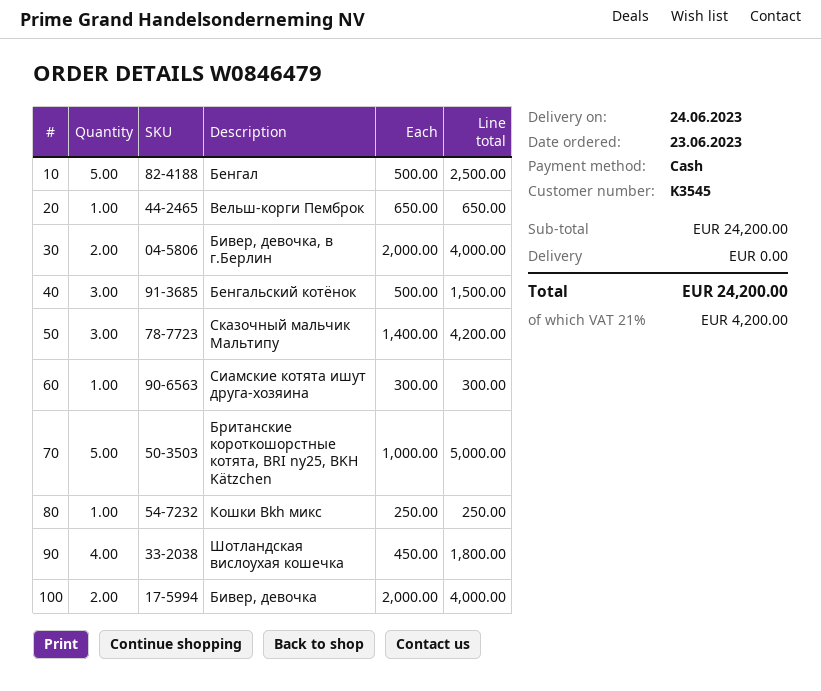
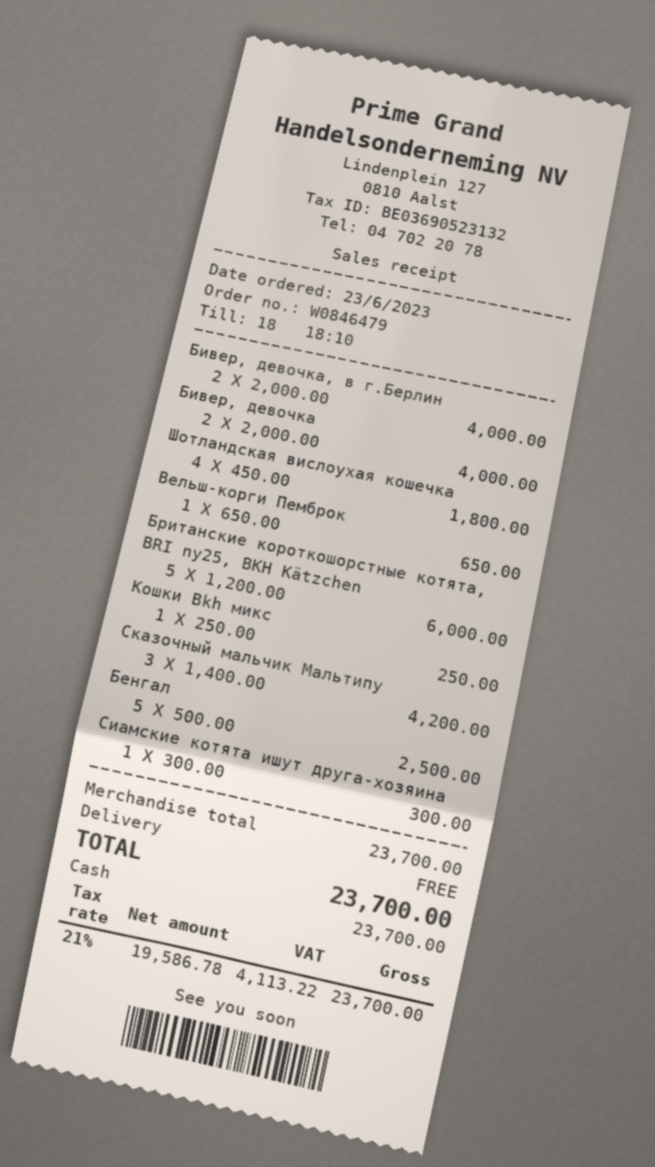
Бенгальский котёнок: 3 x 500.00 = 1500.00 -> none
Британские короткошорстные котята, BRI ny25, BKH Kätzchen: 5 x 1000.00 = 5000.00 -> 5 x 1200.00 = 6000.00
subtotal: 24200.00 -> 23700.00
tax: 21% = 4200.00 -> 21% = 4113.22
total: 24200.00 -> 23700.00

